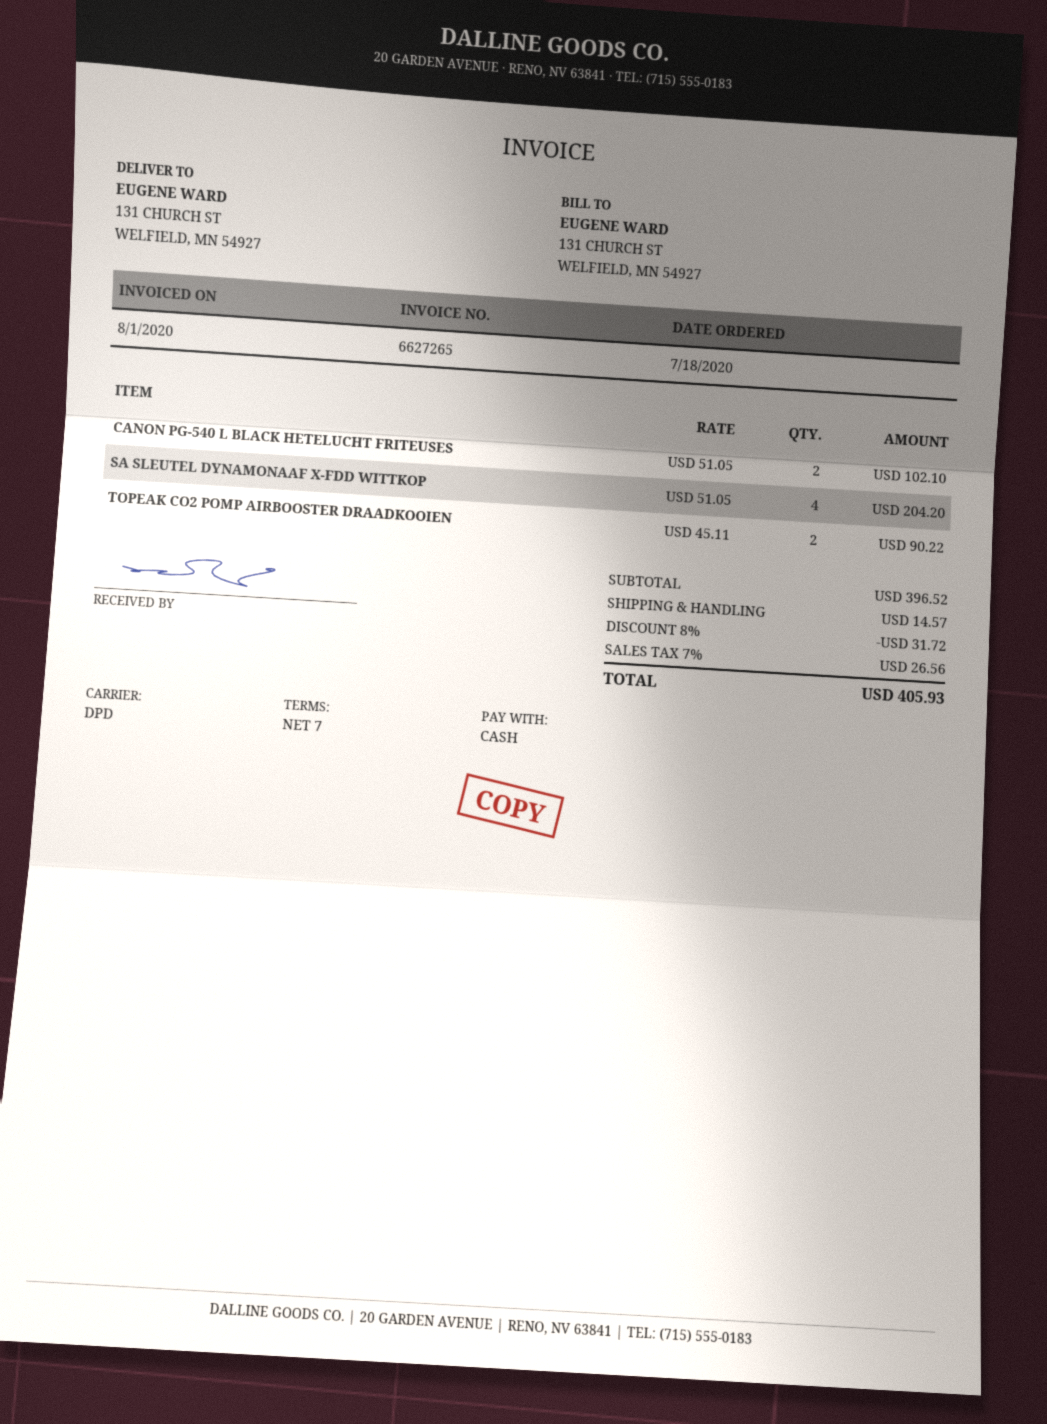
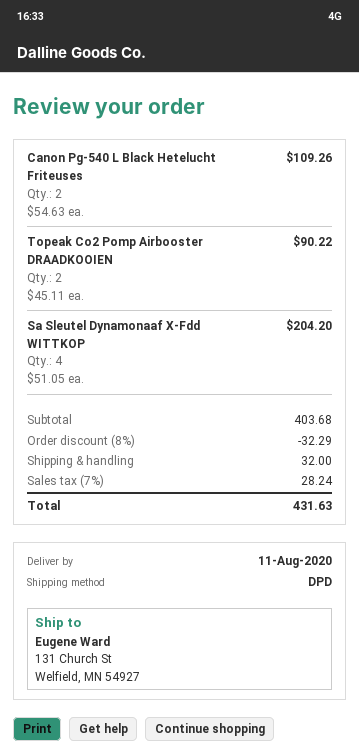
CANON PG-540 L BLACK HETELUCHT FRITEUSES: 2 x 51.05 = 102.10 -> 2 x 54.63 = 109.26
subtotal: 396.52 -> 403.68
discount: 8% = 31.72 -> 8% = 32.29
shipping: 14.57 -> 32.00
tax: 7% = 26.56 -> 7% = 28.24
total: 405.93 -> 431.63

